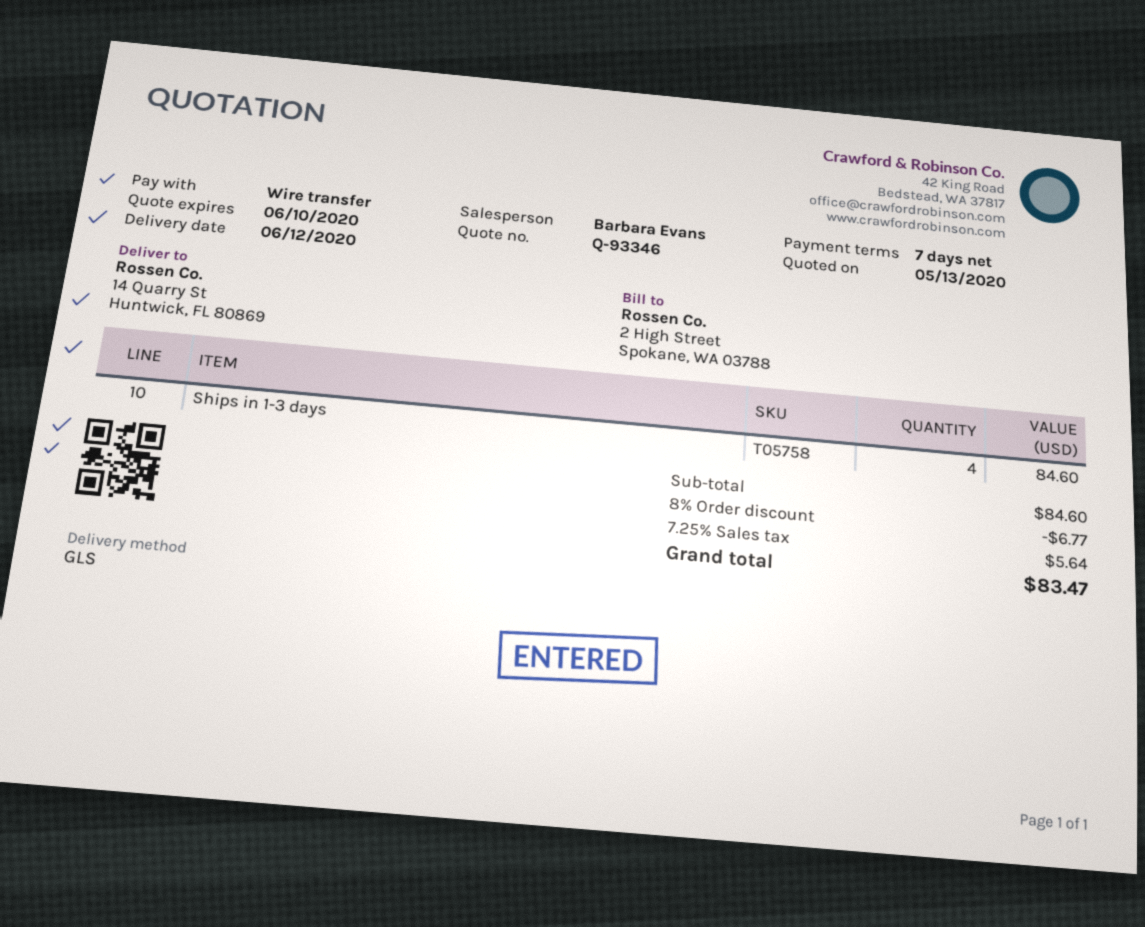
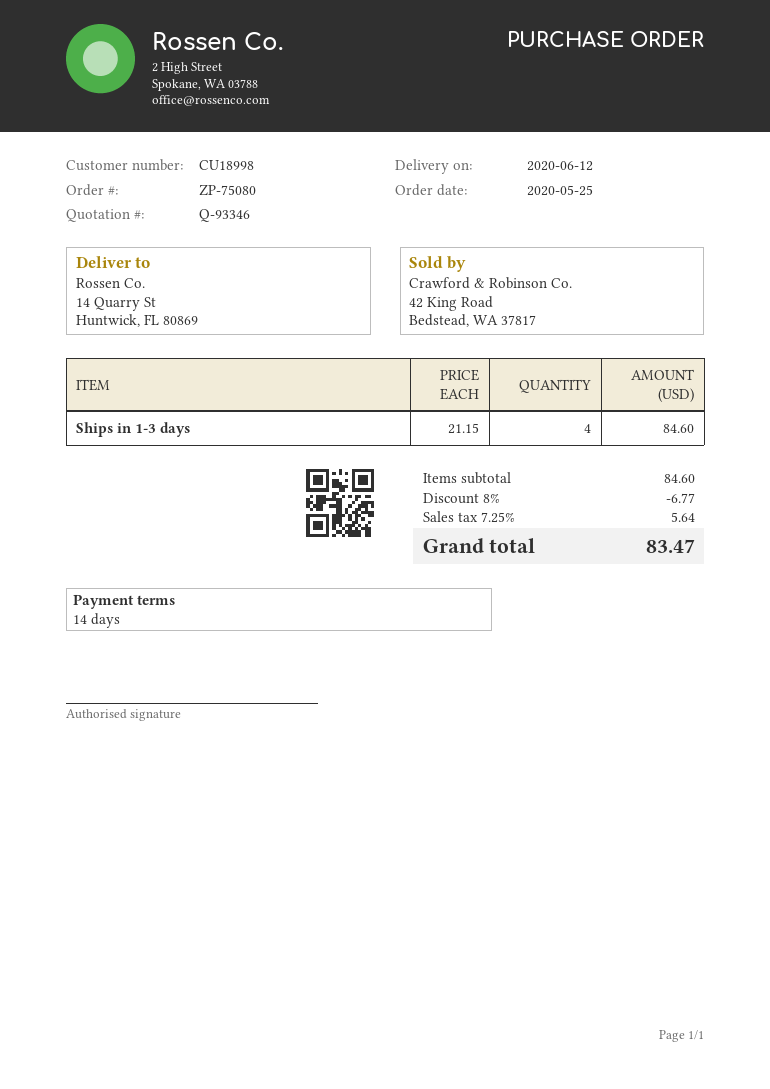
payment terms: 7 days -> 14 days

